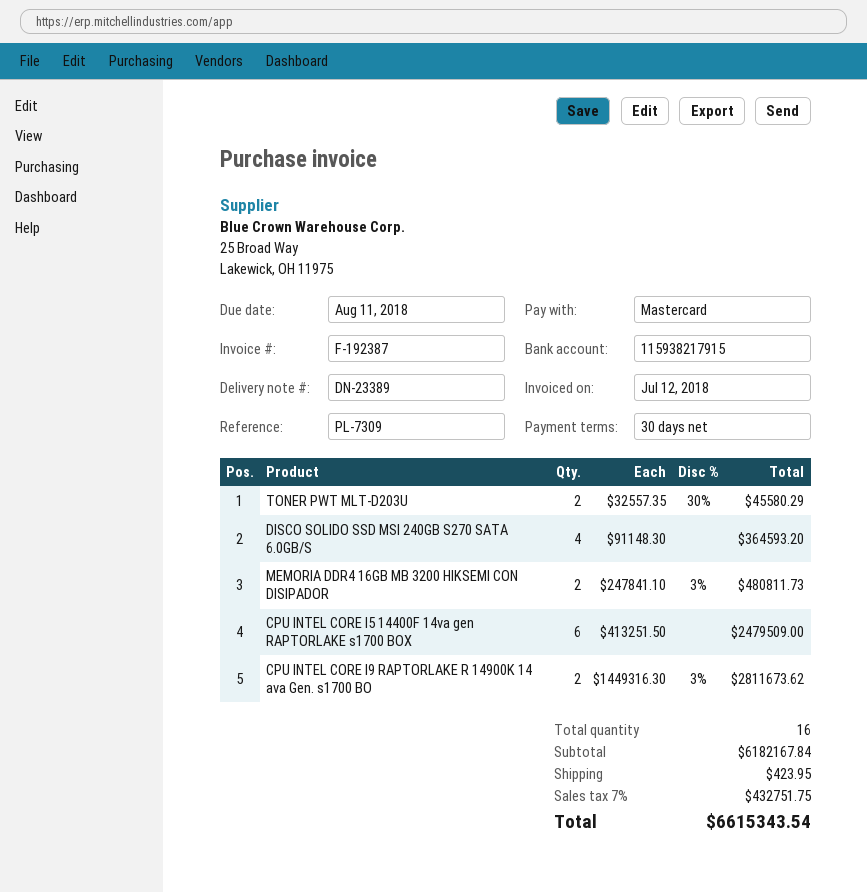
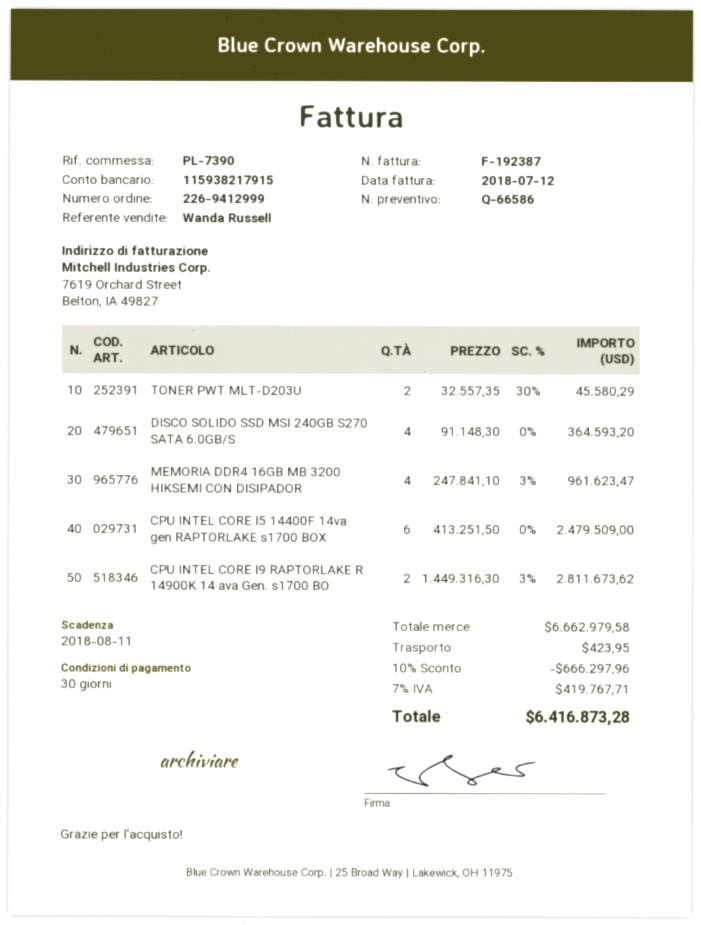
reference: PL-7309 -> PL-7390
MEMORIA DDR4 16GB MB 3200 HIKSEMI CON DISIPADOR: 2 x 247841.10 - 3% = 480811.73 -> 4 x 247841.10 - 3% = 961623.47
subtotal: 6182167.84 -> 6662979.58
discount: none -> 10% = 666297.96
tax: 7% = 432751.75 -> 7% = 419767.71
total: 6615343.54 -> 6416873.28

